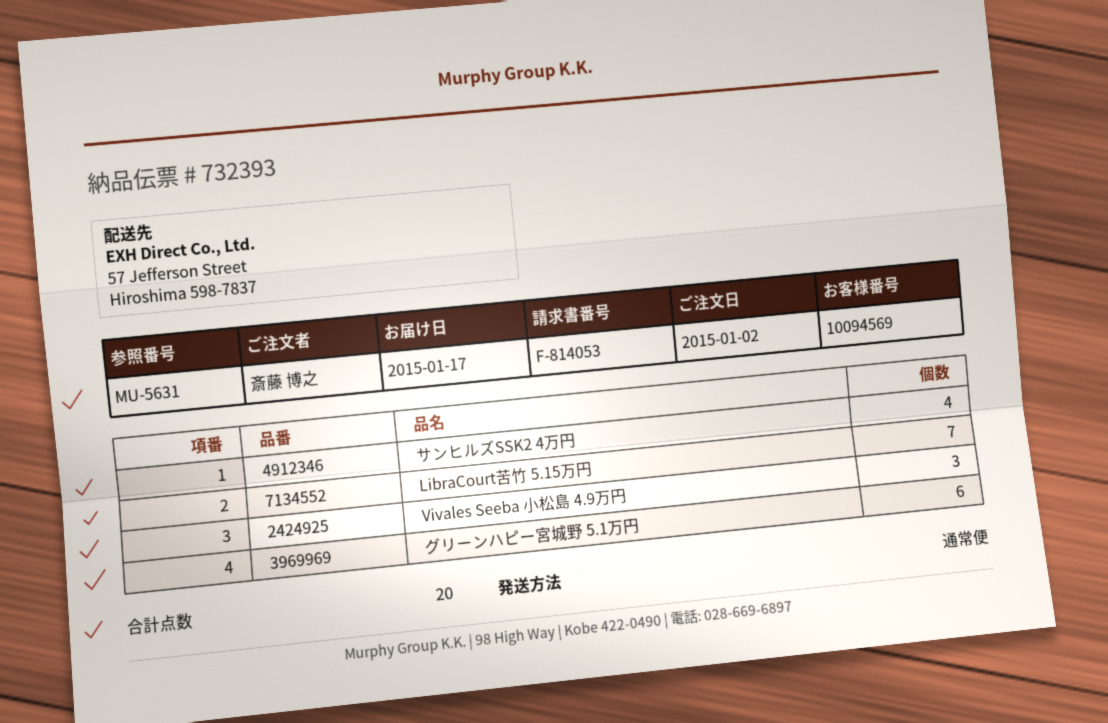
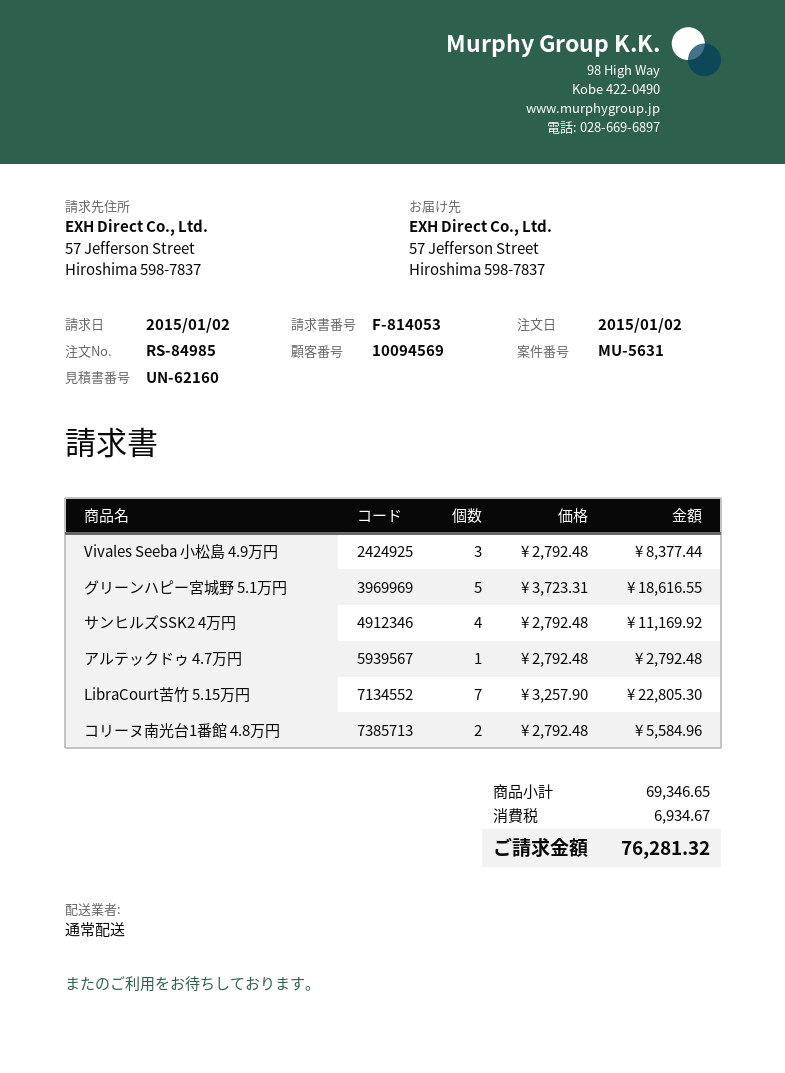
グリーンハピー宮城野 5.1万円: 6 -> 5
アルテックドゥ 4.7万円: none -> 1
コリーヌ南光台1番館 4.8万円: none -> 2

